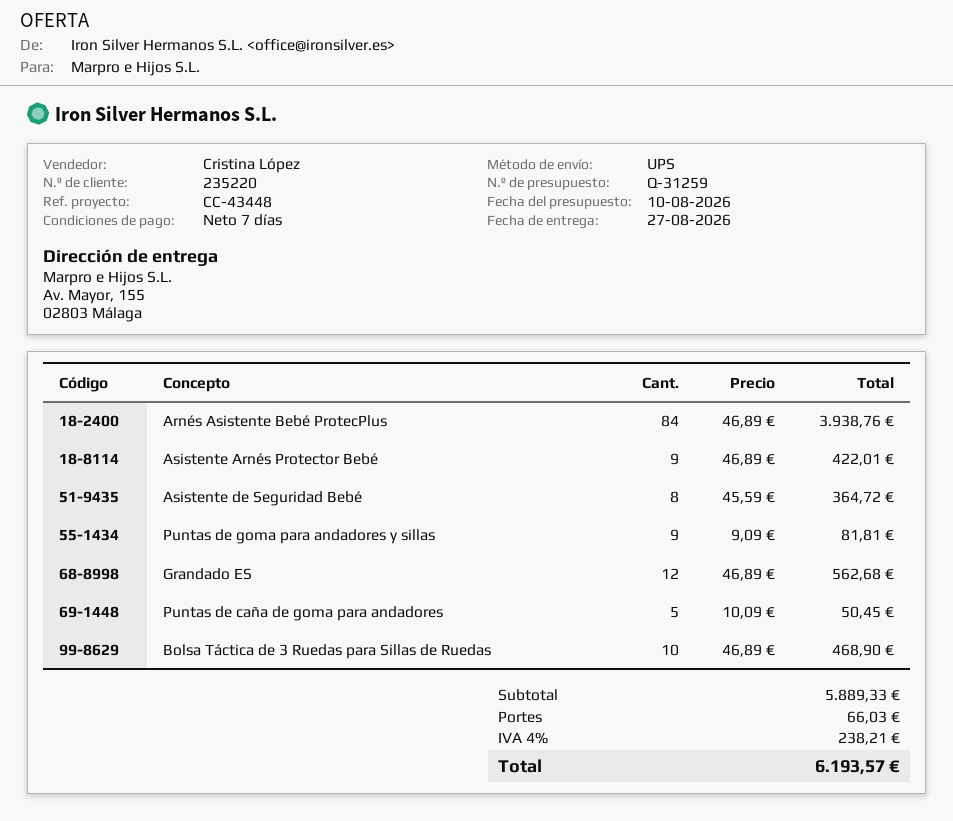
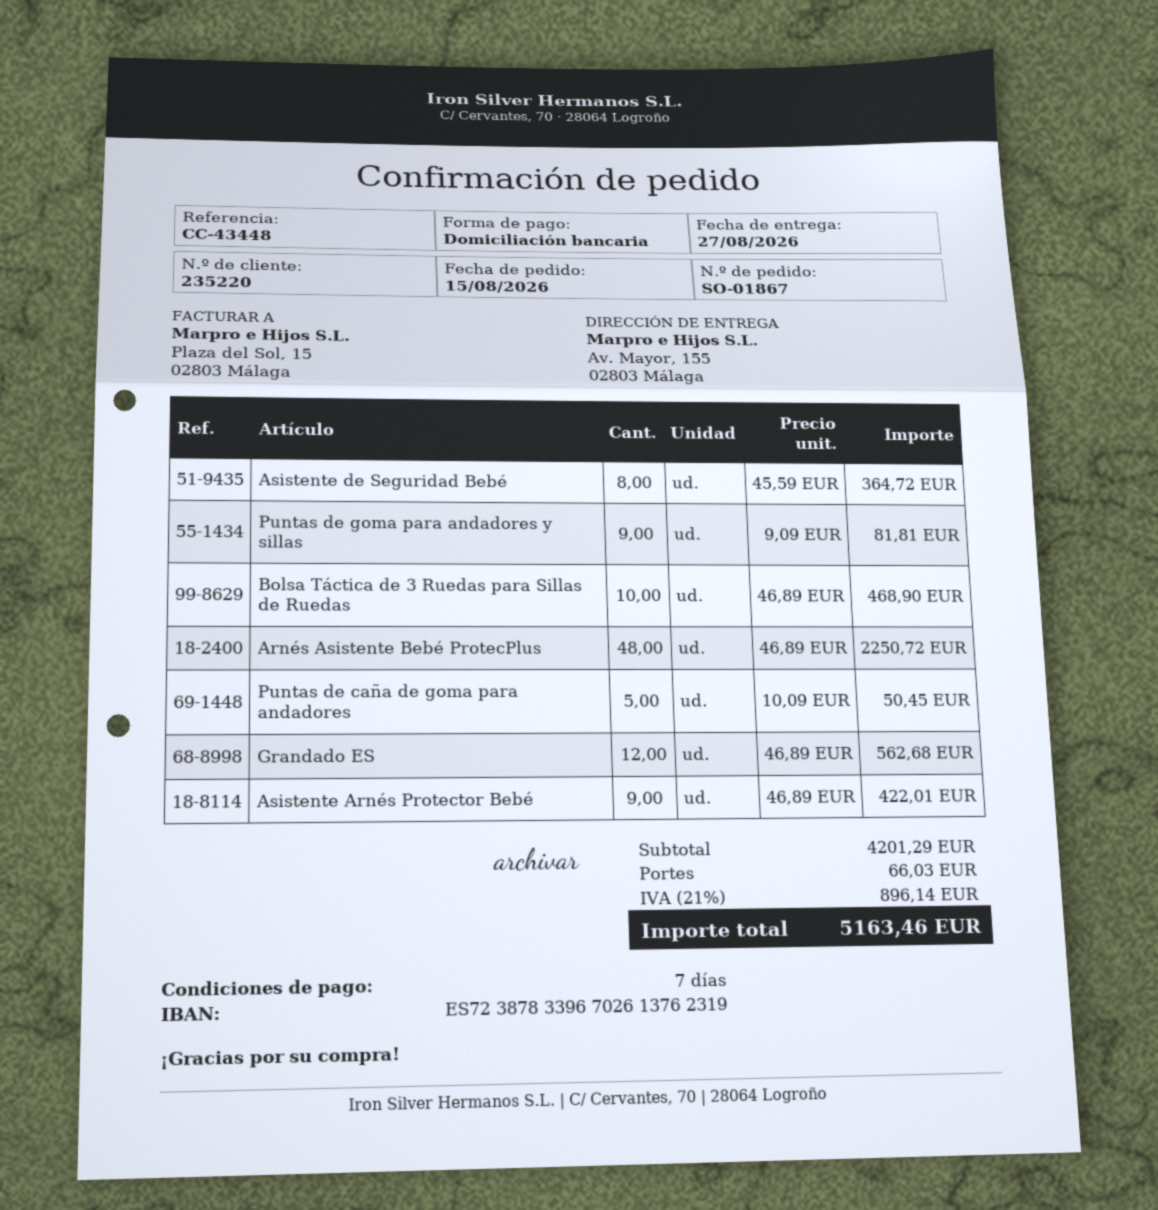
Arnés Asistente Bebé ProtecPlus: 84 x 46.89 = 3938.76 -> 48 x 46.89 = 2250.72
subtotal: 5889.33 -> 4201.29
tax: 4% = 238.21 -> 21% = 896.14
total: 6193.57 -> 5163.46

